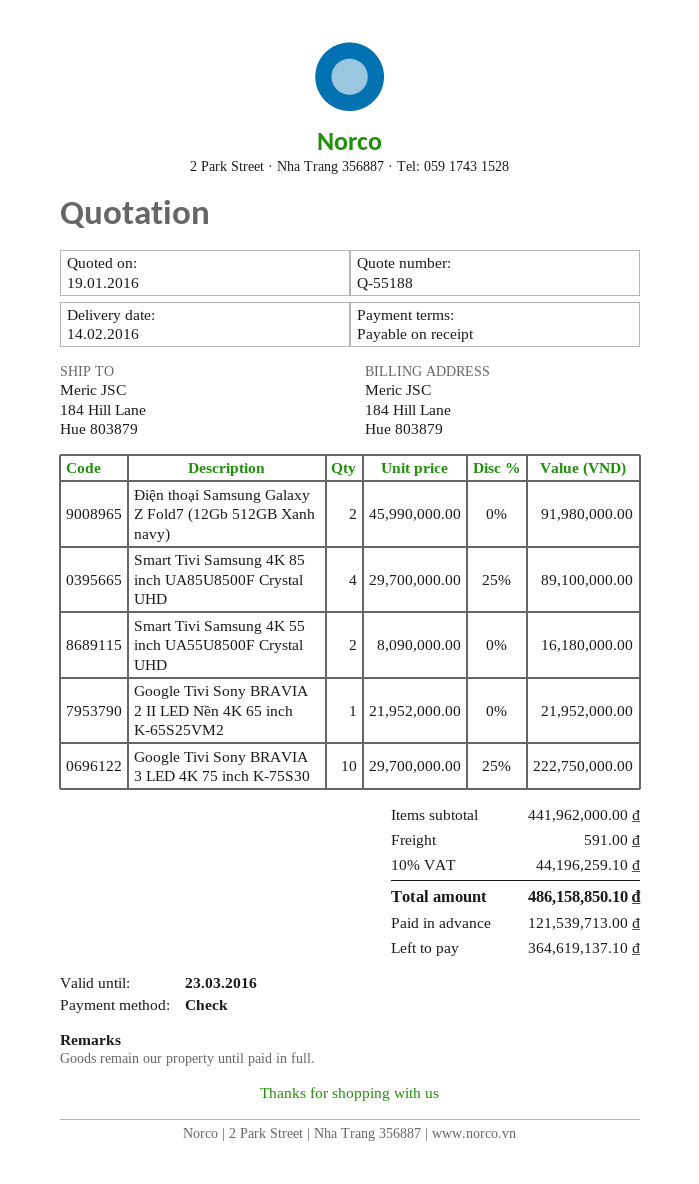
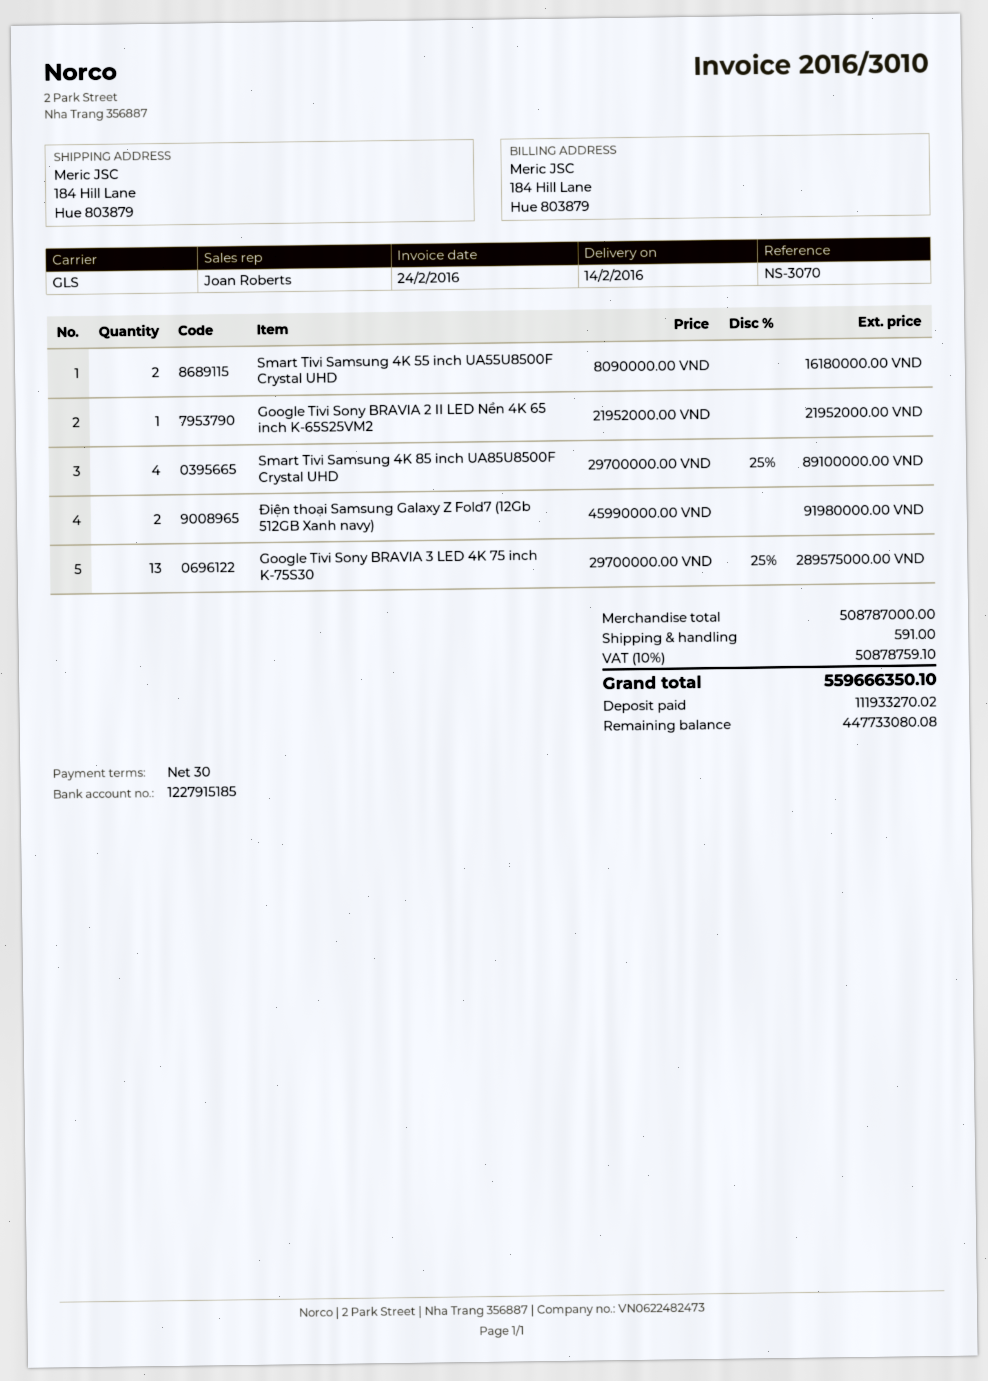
payment terms: on receipt -> 30 days
Google Tivi Sony BRAVIA 3 LED 4K 75 inch K-75S30: 10 x 29700000.00 - 25% = 222750000.00 -> 13 x 29700000.00 - 25% = 289575000.00
subtotal: 441962000.00 -> 508787000.00
tax: 10% = 44196259.10 -> 10% = 50878759.10
total: 486158850.10 -> 559666350.10
deposit: 121539713.00 -> 111933270.02
balance: 364619137.10 -> 447733080.08

